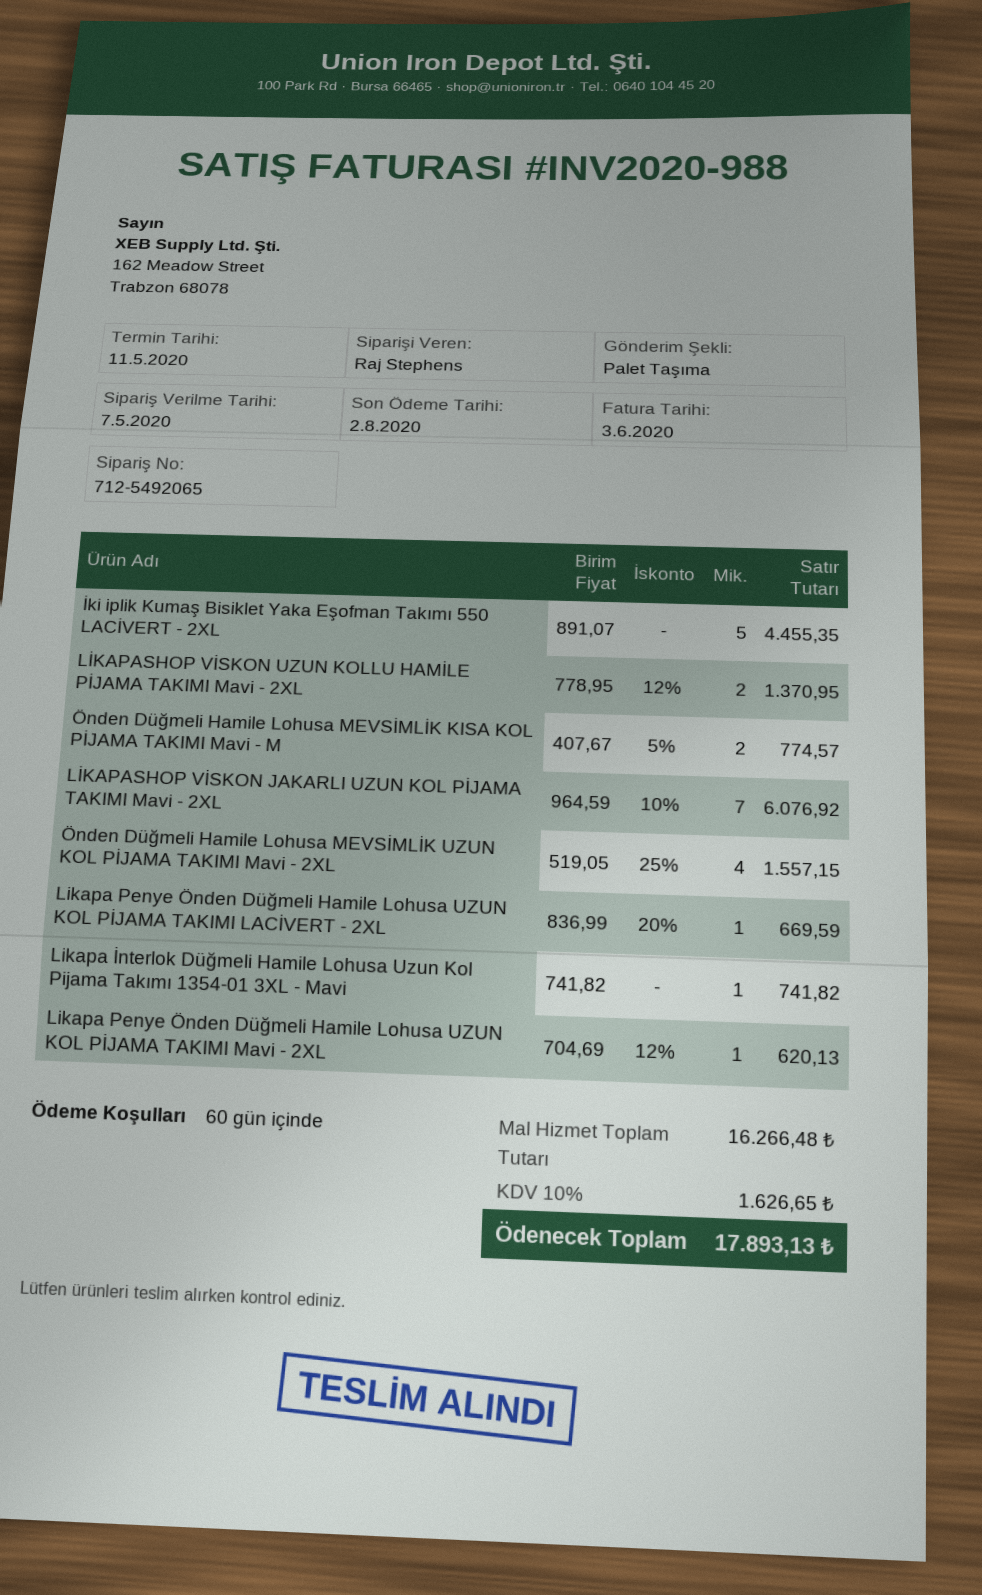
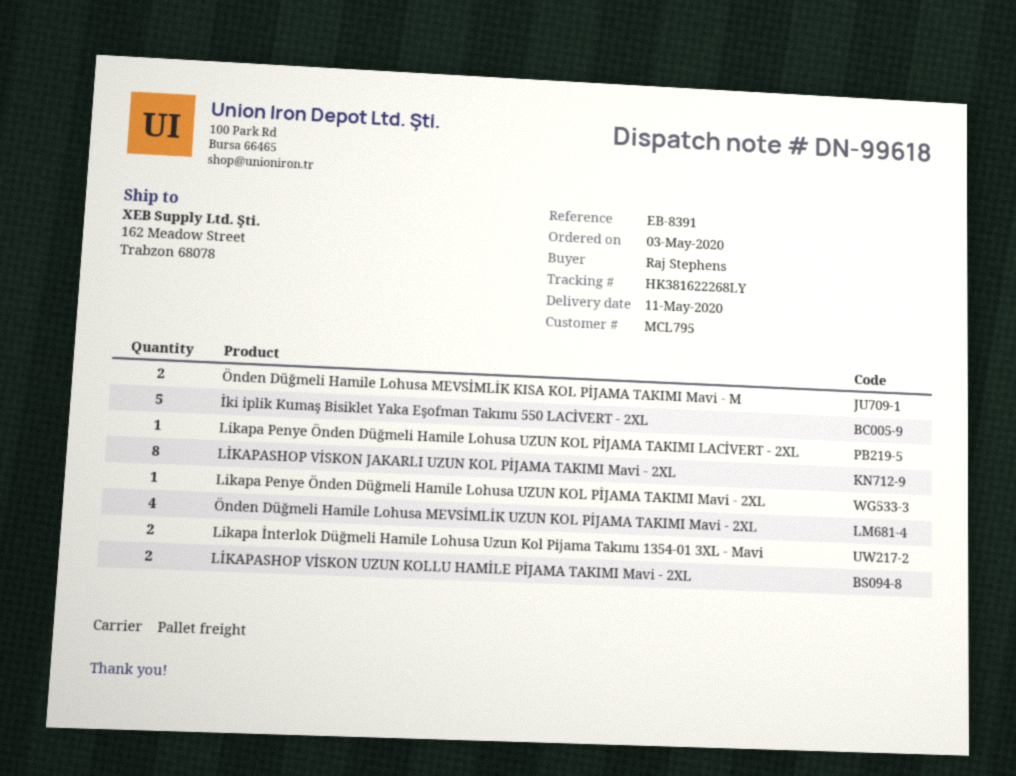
order date: 2020-05-07 -> 2020-05-03
LİKAPASHOP VİSKON JAKARLI UZUN KOL PİJAMA TAKIMI Mavi - 2XL: 7 -> 8
Likapa İnterlok Düğmeli Hamile Lohusa Uzun Kol Pijama Takımı 1354-01 3XL - Mavi: 1 -> 2

